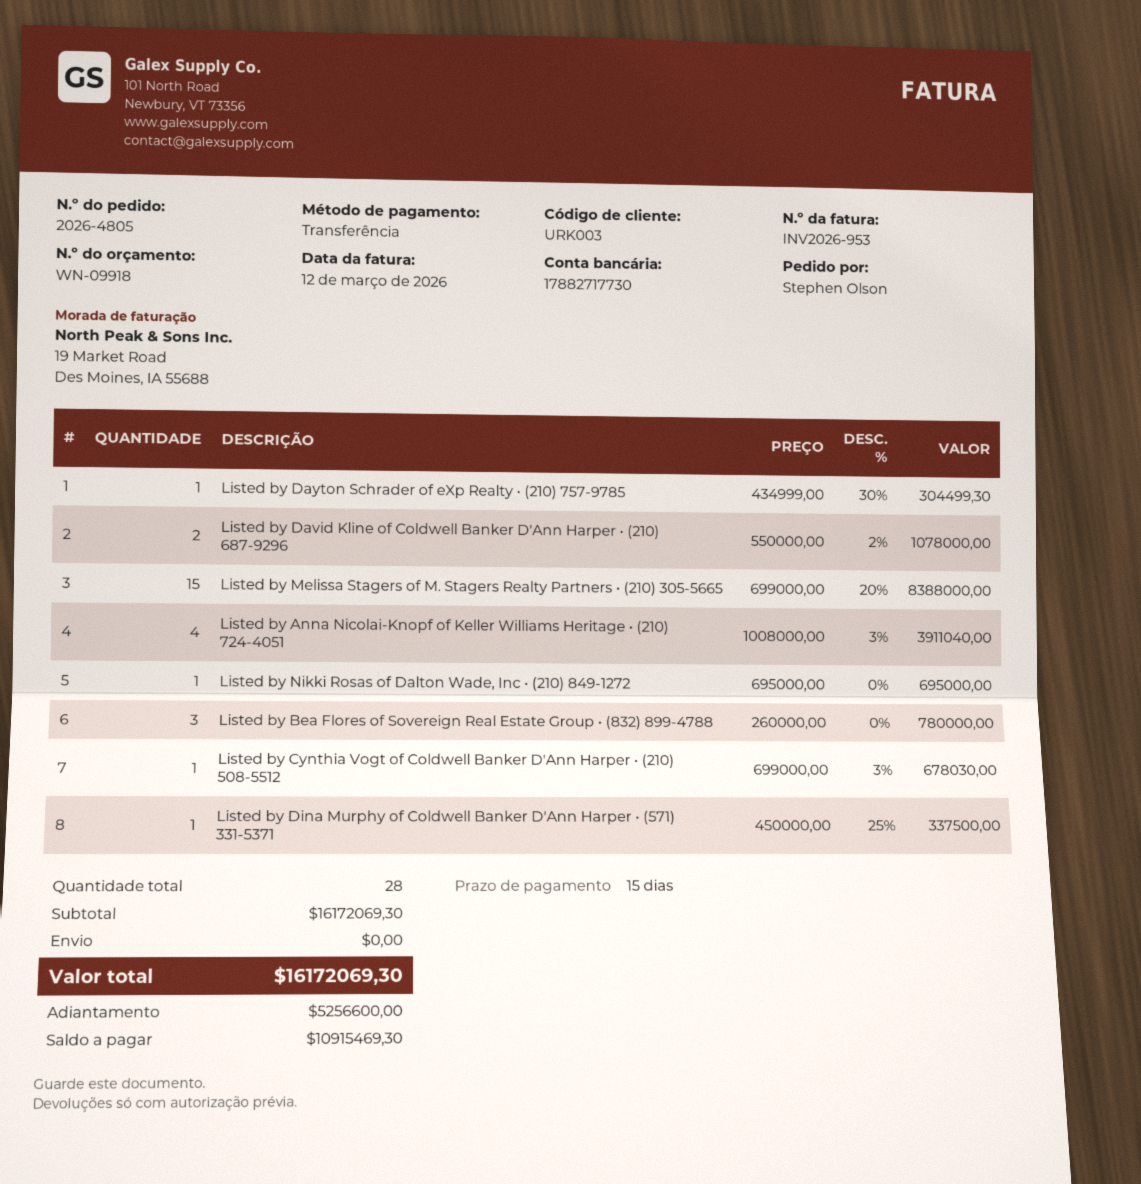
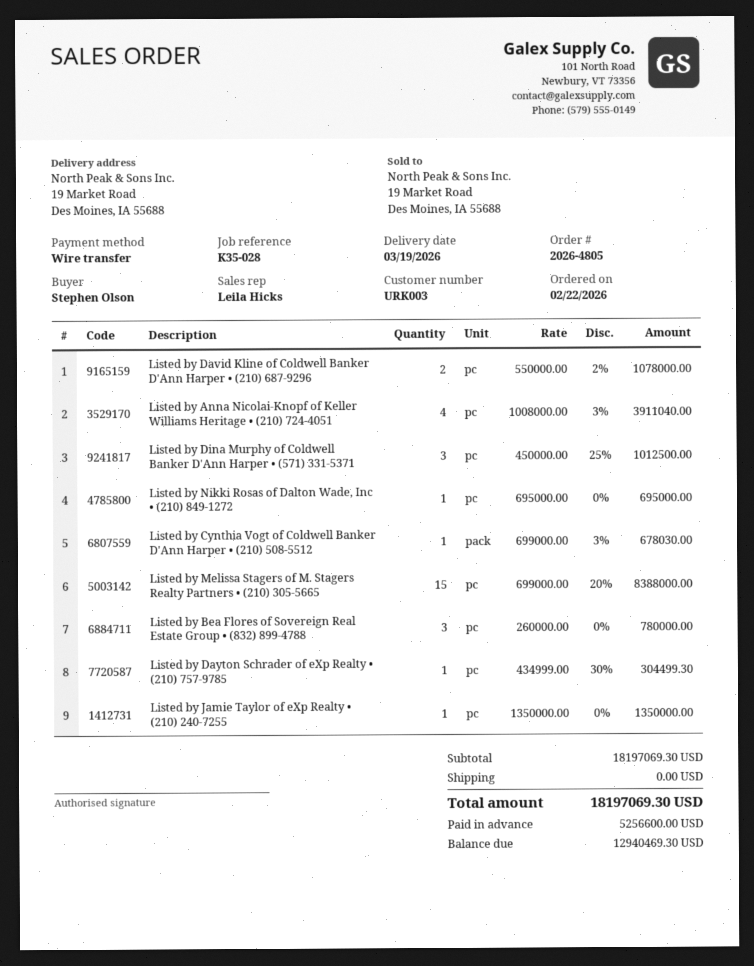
Listed by Dina Murphy of Coldwell Banker D'Ann Harper • (571) 331-5371: 1 x 450000.00 - 25% = 337500.00 -> 3 x 450000.00 - 25% = 1012500.00
Listed by Jamie Taylor of eXp Realty • (210) 240-7255: none -> 1 x 1350000.00 = 1350000.00
subtotal: 16172069.30 -> 18197069.30
total: 16172069.30 -> 18197069.30
balance: 10915469.30 -> 12940469.30

